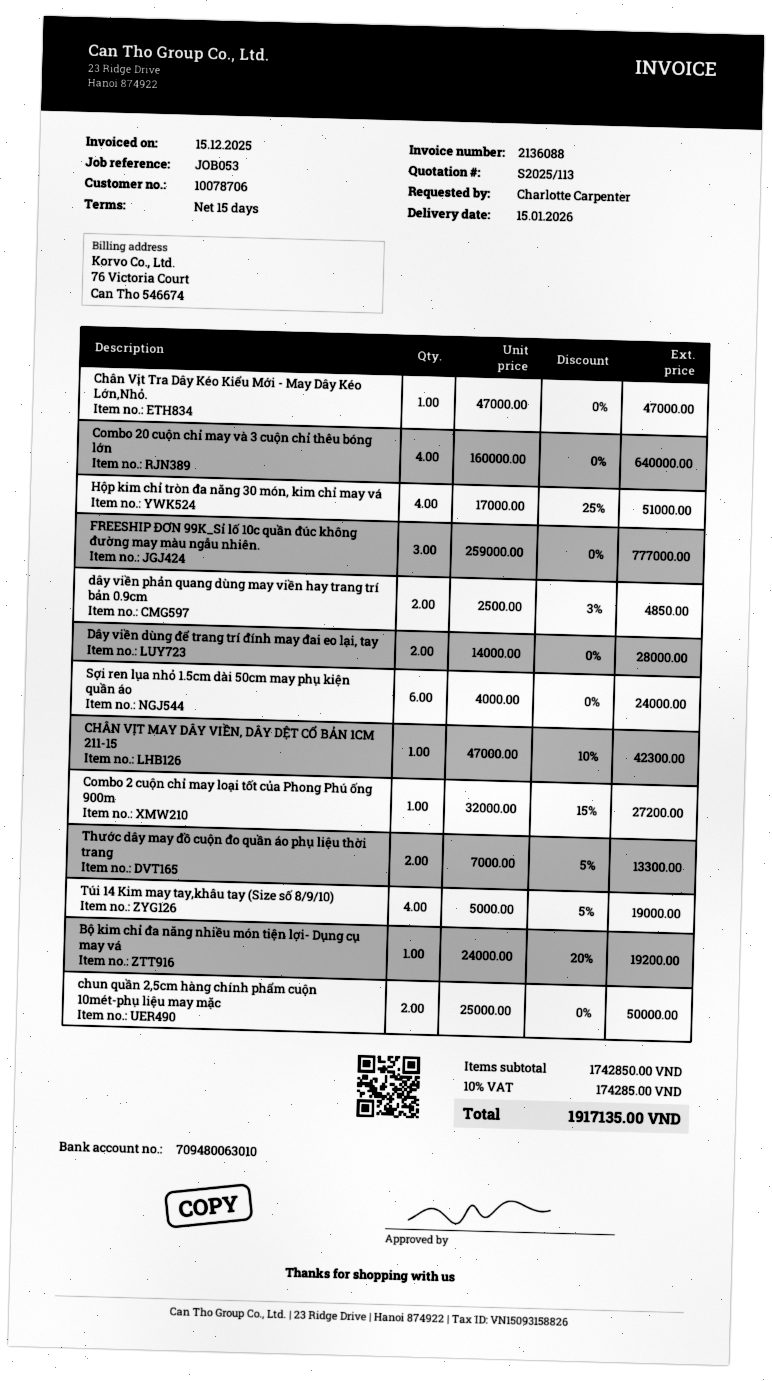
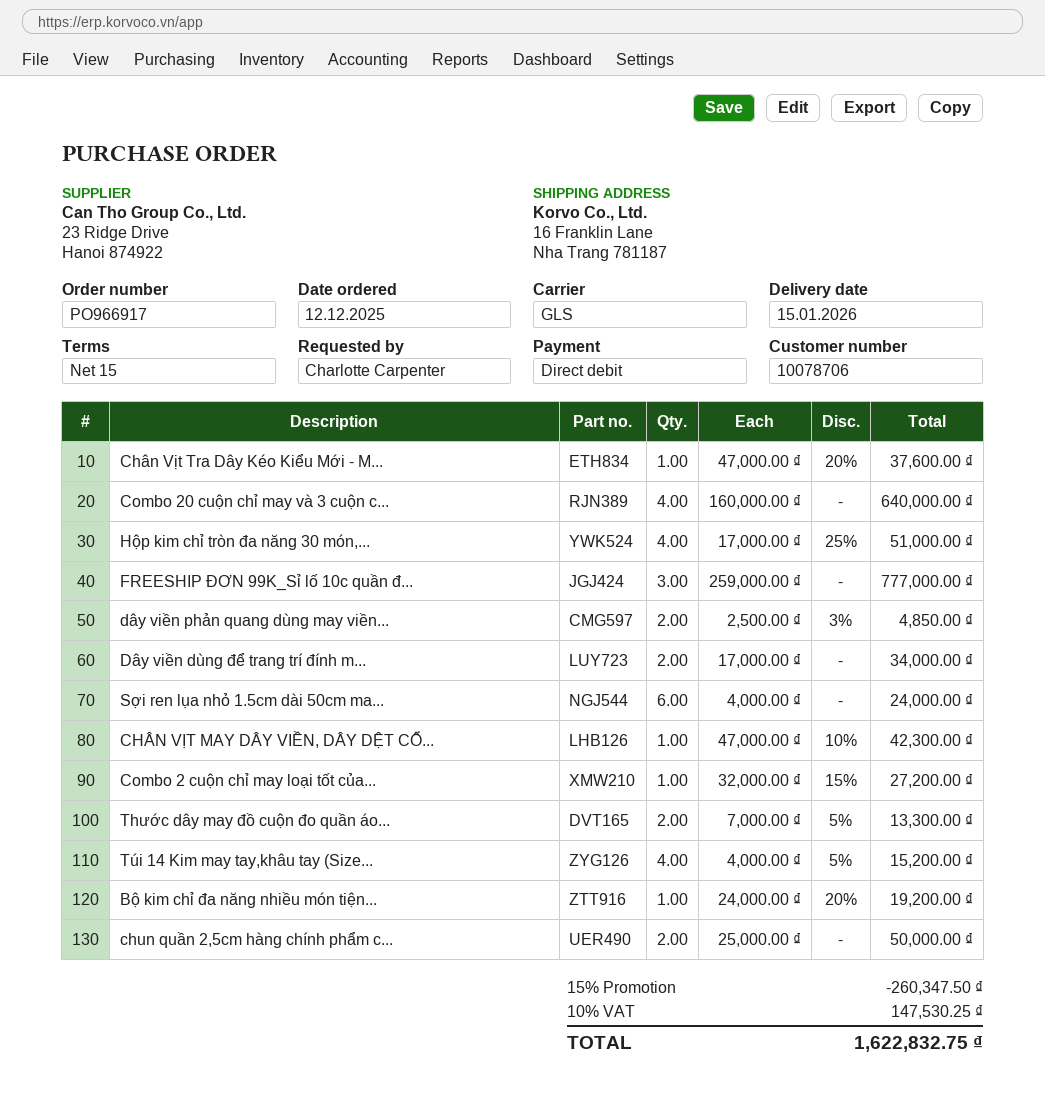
Chân Vịt Tra Dây Kéo Kiểu Mới - May Dây Kéo Lớn,Nhỏ.: 1 x 47000.00 = 47000.00 -> 1 x 47000.00 - 20% = 37600.00
Dây viền dùng để trang trí đính may đai eo lại, tay: 2 x 14000.00 = 28000.00 -> 2 x 17000.00 = 34000.00
Túi 14 Kim may tay,khâu tay (Size số 8/9/10): 4 x 5000.00 - 5% = 19000.00 -> 4 x 4000.00 - 5% = 15200.00
discount: none -> 15% = 260347.50
tax: 10% = 174285.00 -> 10% = 147530.25
total: 1917135.00 -> 1622832.75

